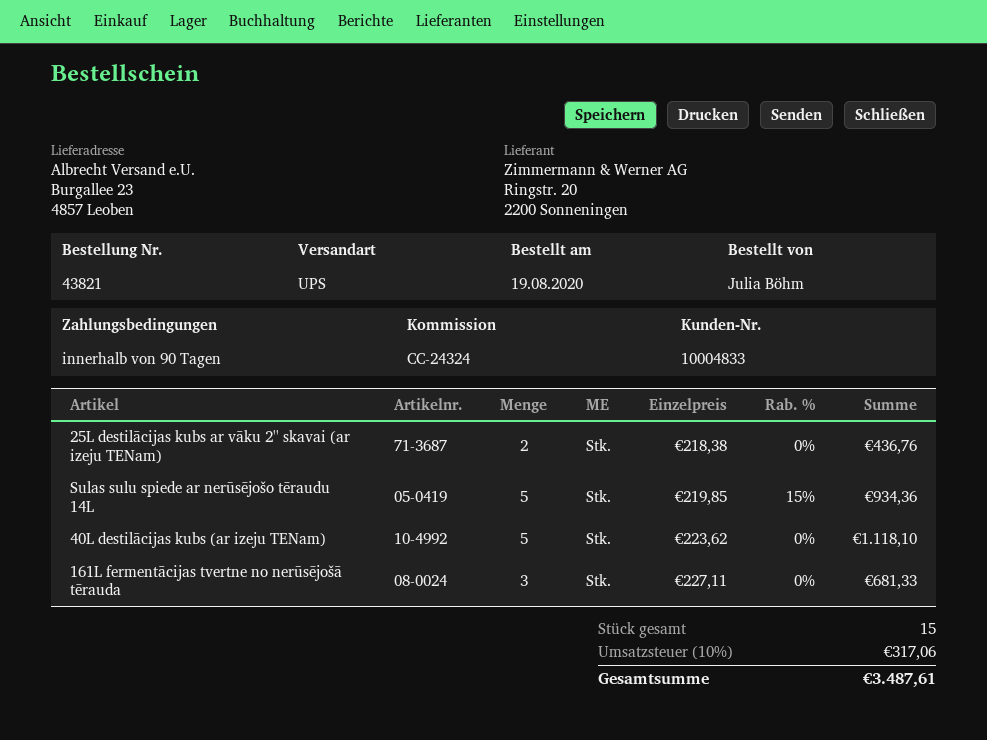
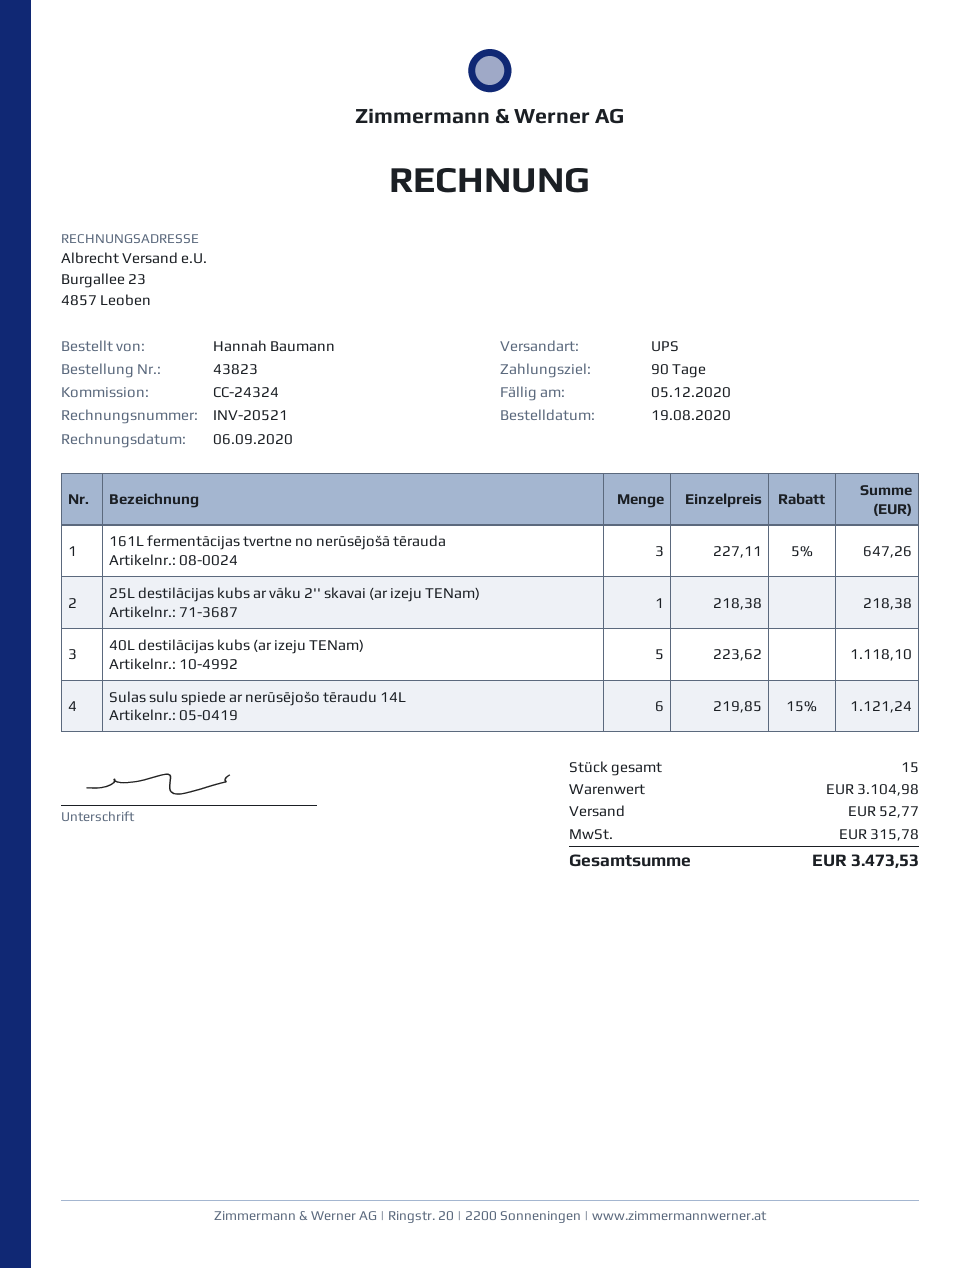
order number: 43821 -> 43823
ordered by: Julia Böhm -> Hannah Baumann
25L destilācijas kubs ar vāku 2'' skavai (ar izeju TENam): 2 x 218.38 = 436.76 -> 1 x 218.38 = 218.38
Sulas sulu spiede ar nerūsējošo tēraudu 14L: 5 x 219.85 - 15% = 934.36 -> 6 x 219.85 - 15% = 1121.24
161L fermentācijas tvertne no nerūsējošā tērauda: 3 x 227.11 = 681.33 -> 3 x 227.11 - 5% = 647.26
shipping: none -> 52.77
tax: 317.06 -> 315.78
total: 3487.61 -> 3473.53

